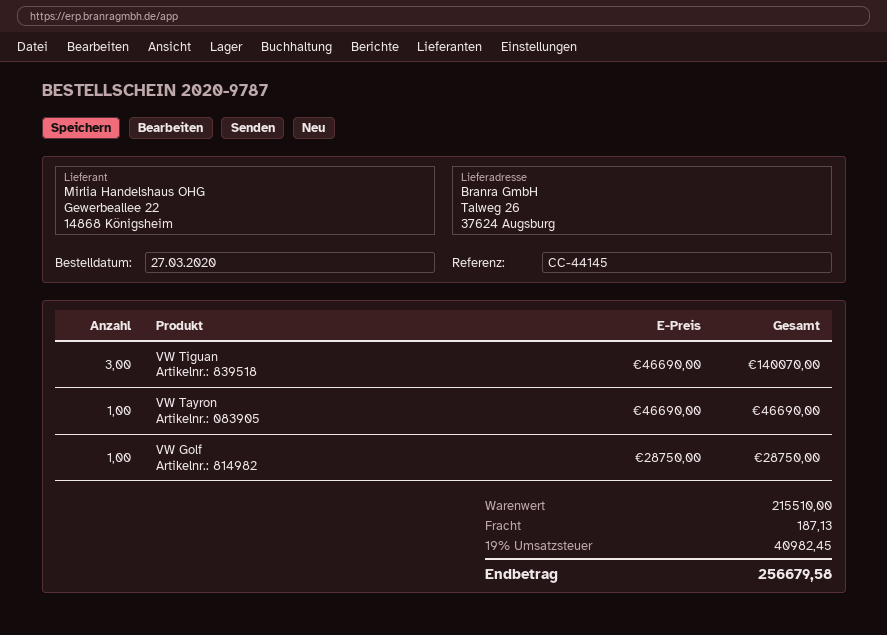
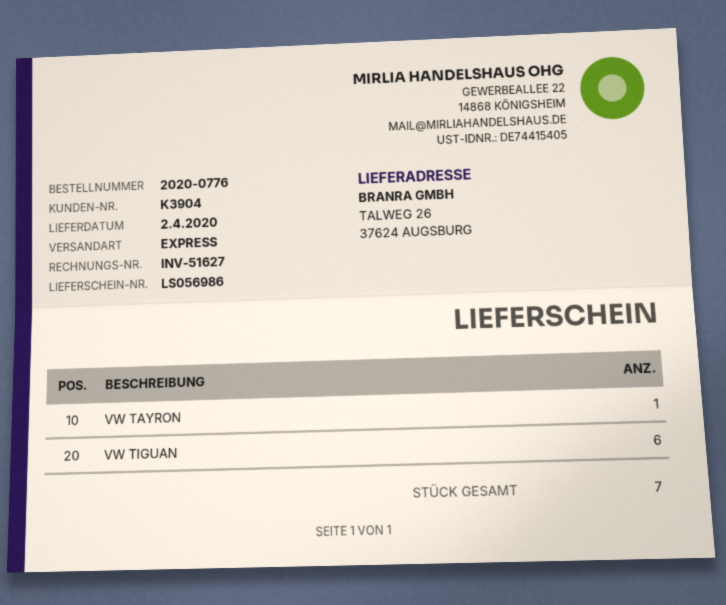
order number: 2020-9787 -> 2020-0776
VW Tiguan: 3 -> 6
VW Golf: 1 -> none

